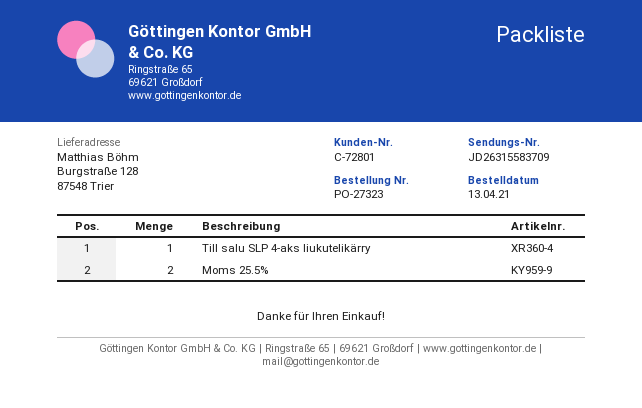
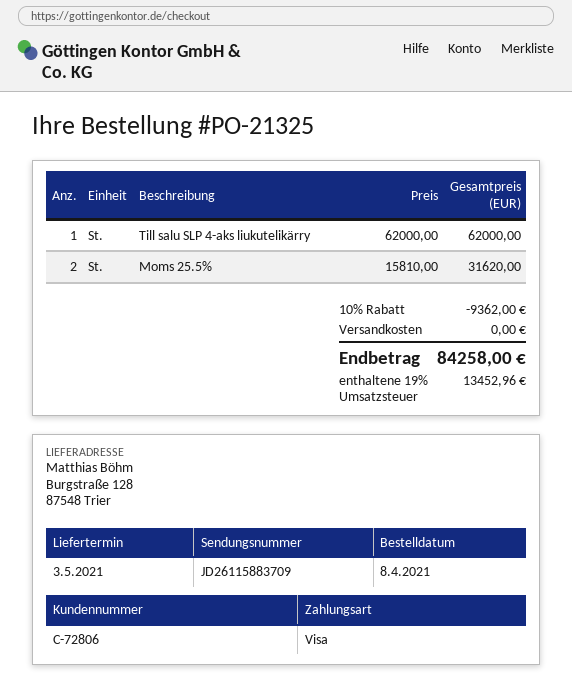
order number: PO-27323 -> PO-21325
order date: 2021-04-13 -> 2021-04-08
customer number: C-72801 -> C-72806
tracking number: JD26315583709 -> JD26115883709

